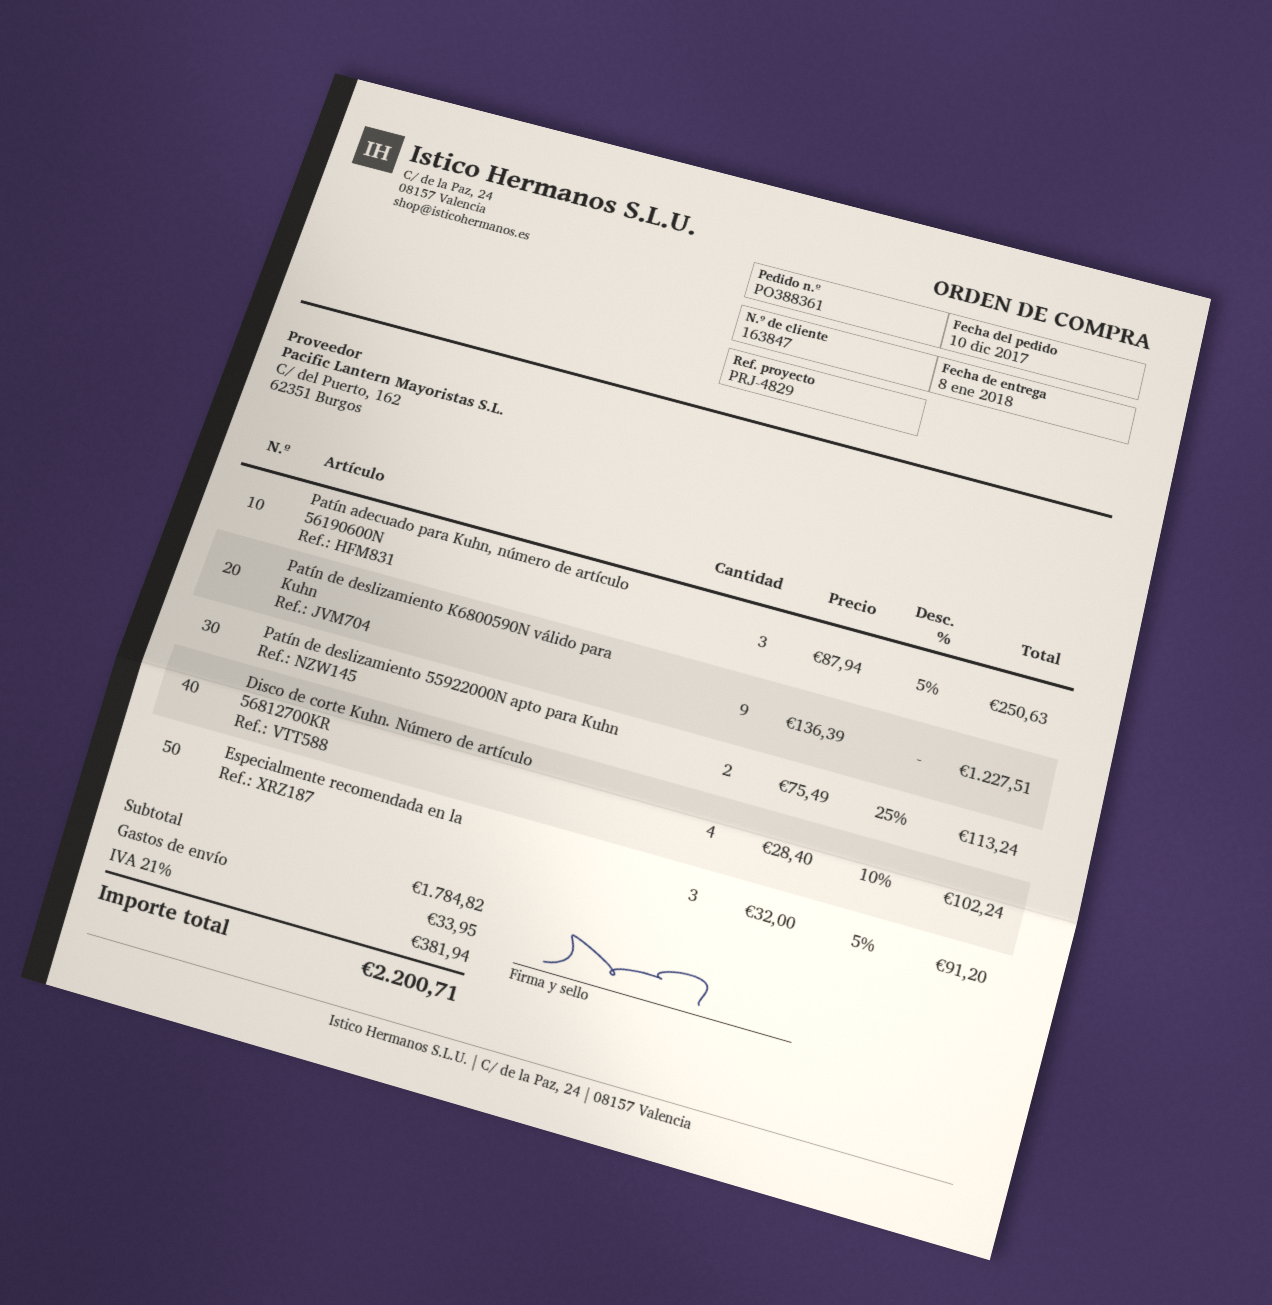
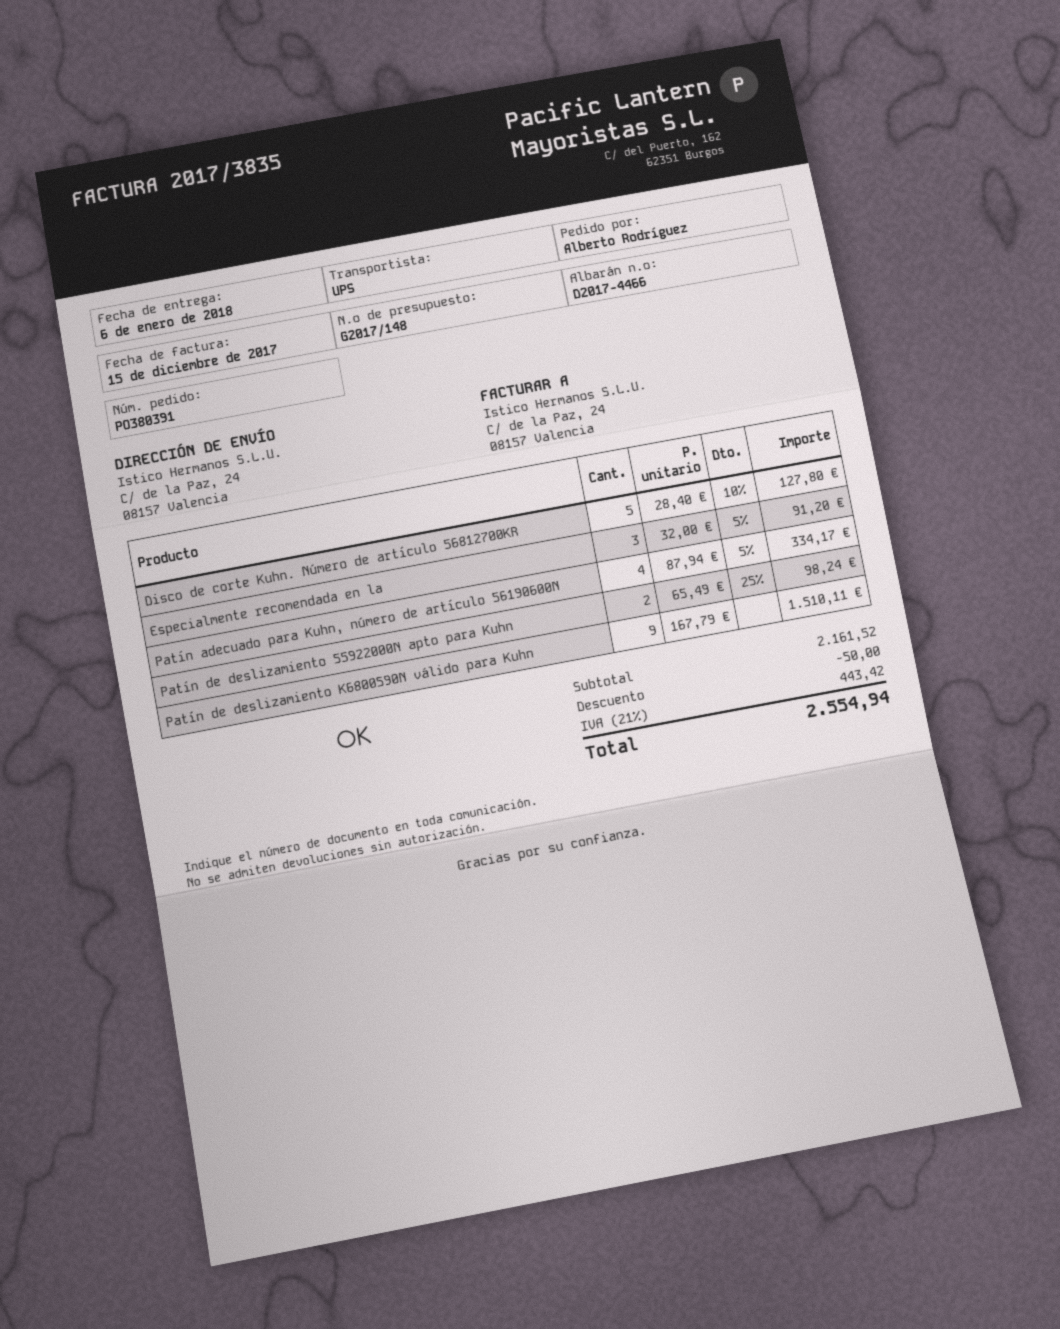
order number: PO388361 -> PO380391
delivery date: 2018-01-08 -> 2018-01-06
Patín adecuado para Kuhn, número de artículo 56190600N: 3 x 87.94 - 5% = 250.63 -> 4 x 87.94 - 5% = 334.17
Patín de deslizamiento K6800590N válido para Kuhn: 9 x 136.39 = 1227.51 -> 9 x 167.79 = 1510.11
Patín de deslizamiento 55922000N apto para Kuhn: 2 x 75.49 - 25% = 113.24 -> 2 x 65.49 - 25% = 98.24
Disco de corte Kuhn. Número de artículo 56812700KR: 4 x 28.40 - 10% = 102.24 -> 5 x 28.40 - 10% = 127.80
subtotal: 1784.82 -> 2161.52
discount: none -> 50.00
shipping: 33.95 -> none
tax: 21% = 381.94 -> 21% = 443.42
total: 2200.71 -> 2554.94

